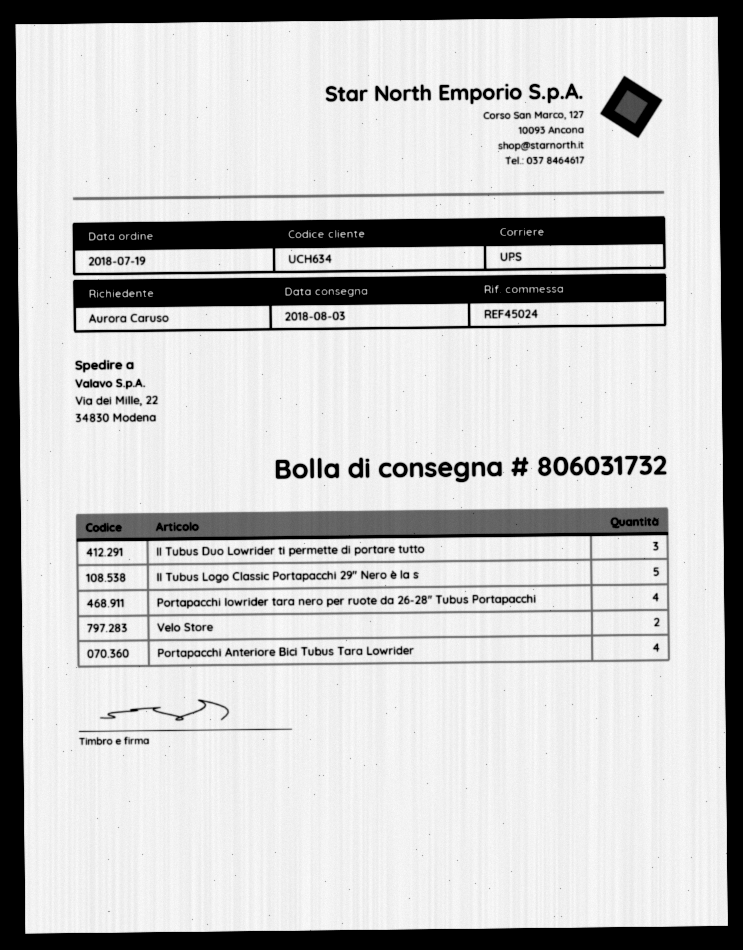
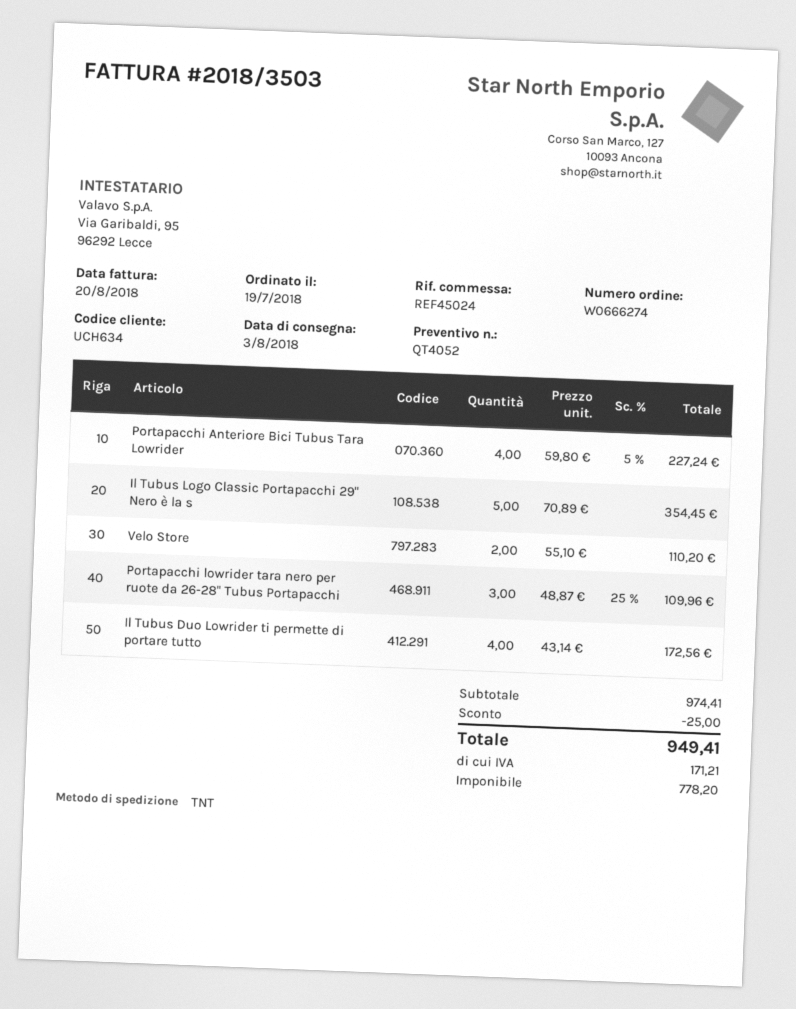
shipping method: UPS -> TNT
Il Tubus Duo Lowrider ti permette di portare tutto: 3 -> 4
Portapacchi lowrider tara nero per ruote da 26-28'' Tubus Portapacchi: 4 -> 3

